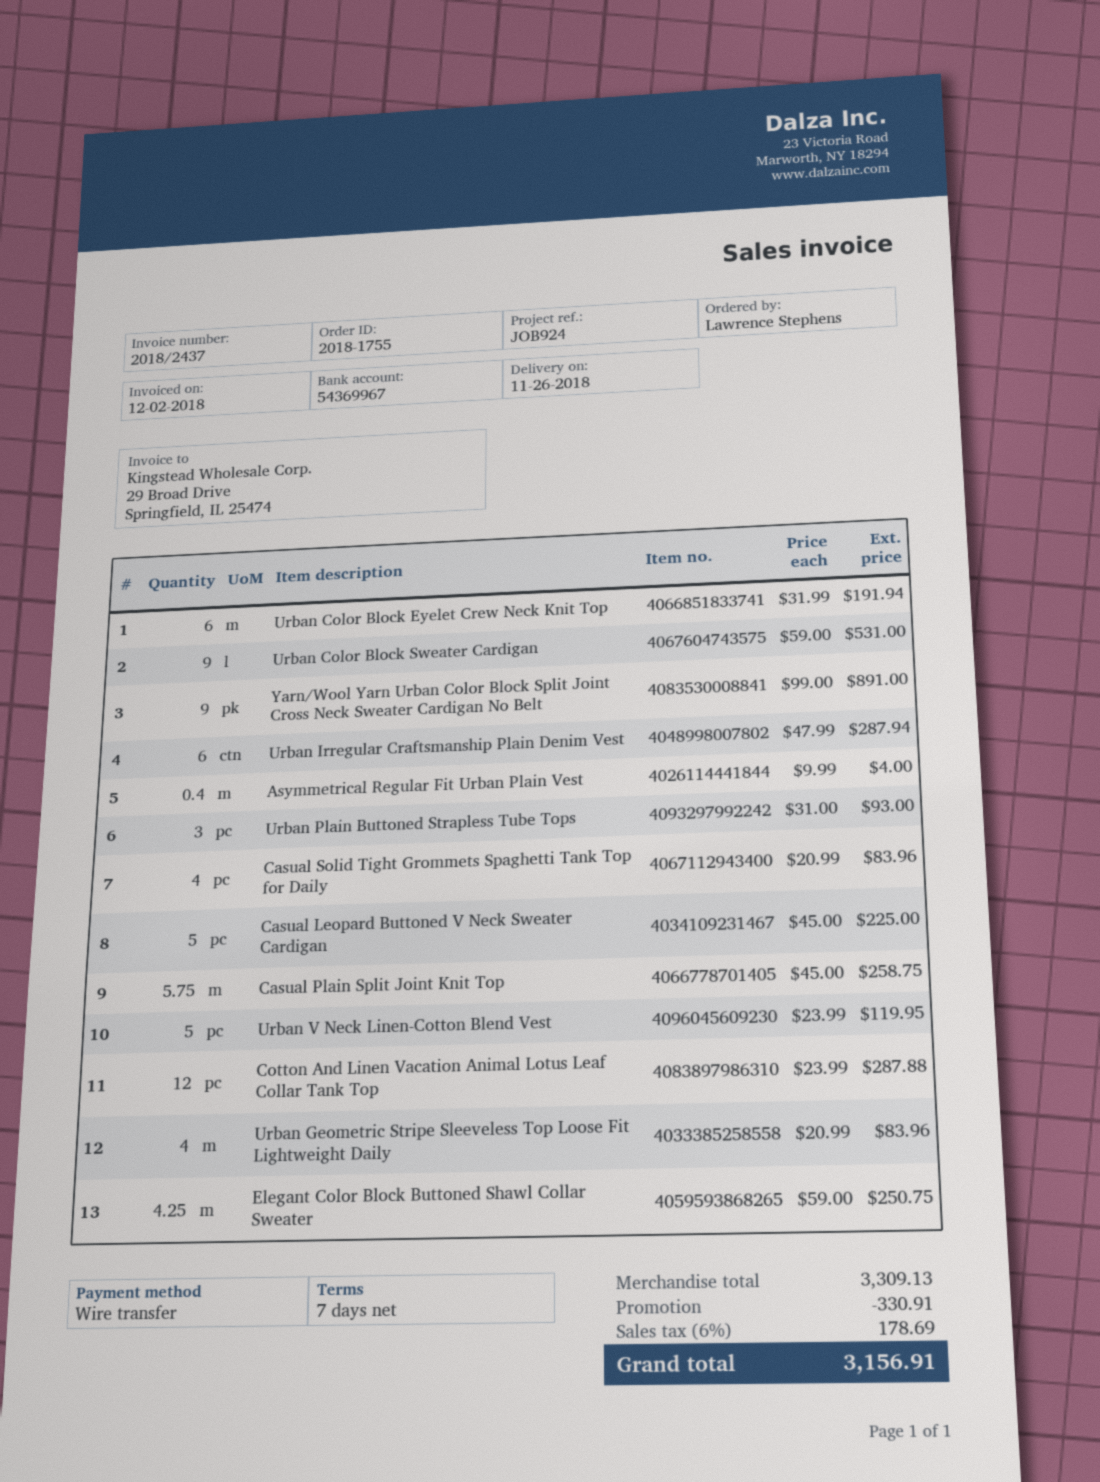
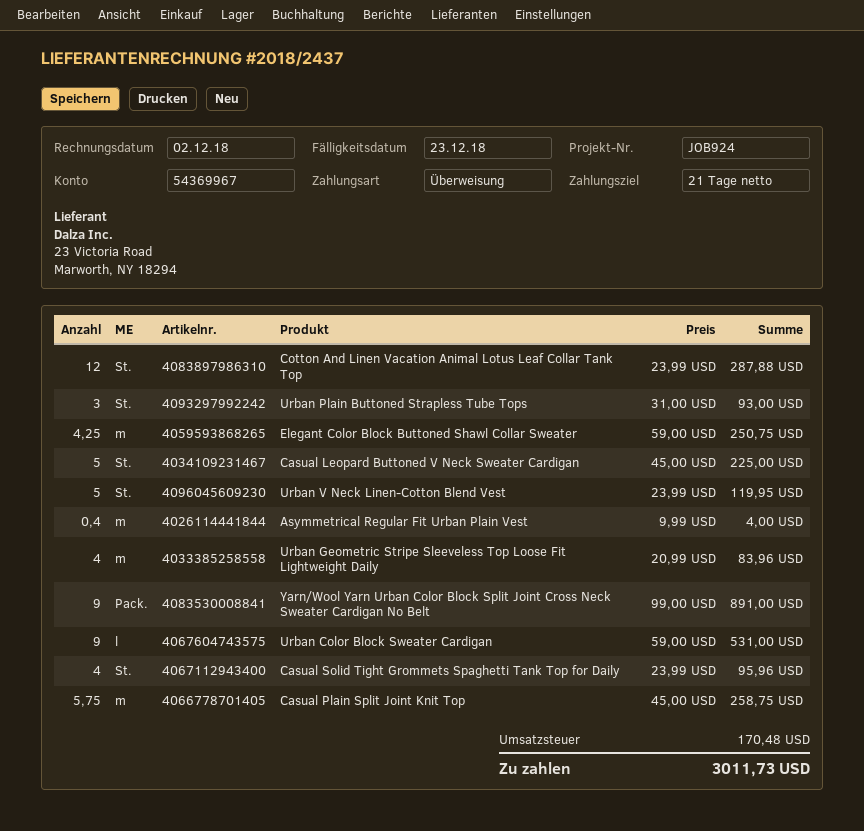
payment terms: 7 days -> 21 days
Urban Color Block Eyelet Crew Neck Knit Top: 6 x 31.99 = 191.94 -> none
Urban Irregular Craftsmanship Plain Denim Vest: 6 x 47.99 = 287.94 -> none
Casual Solid Tight Grommets Spaghetti Tank Top for Daily: 4 x 20.99 = 83.96 -> 4 x 23.99 = 95.96
discount: 330.91 -> none
tax: 178.69 -> 170.48
total: 3156.91 -> 3011.73

